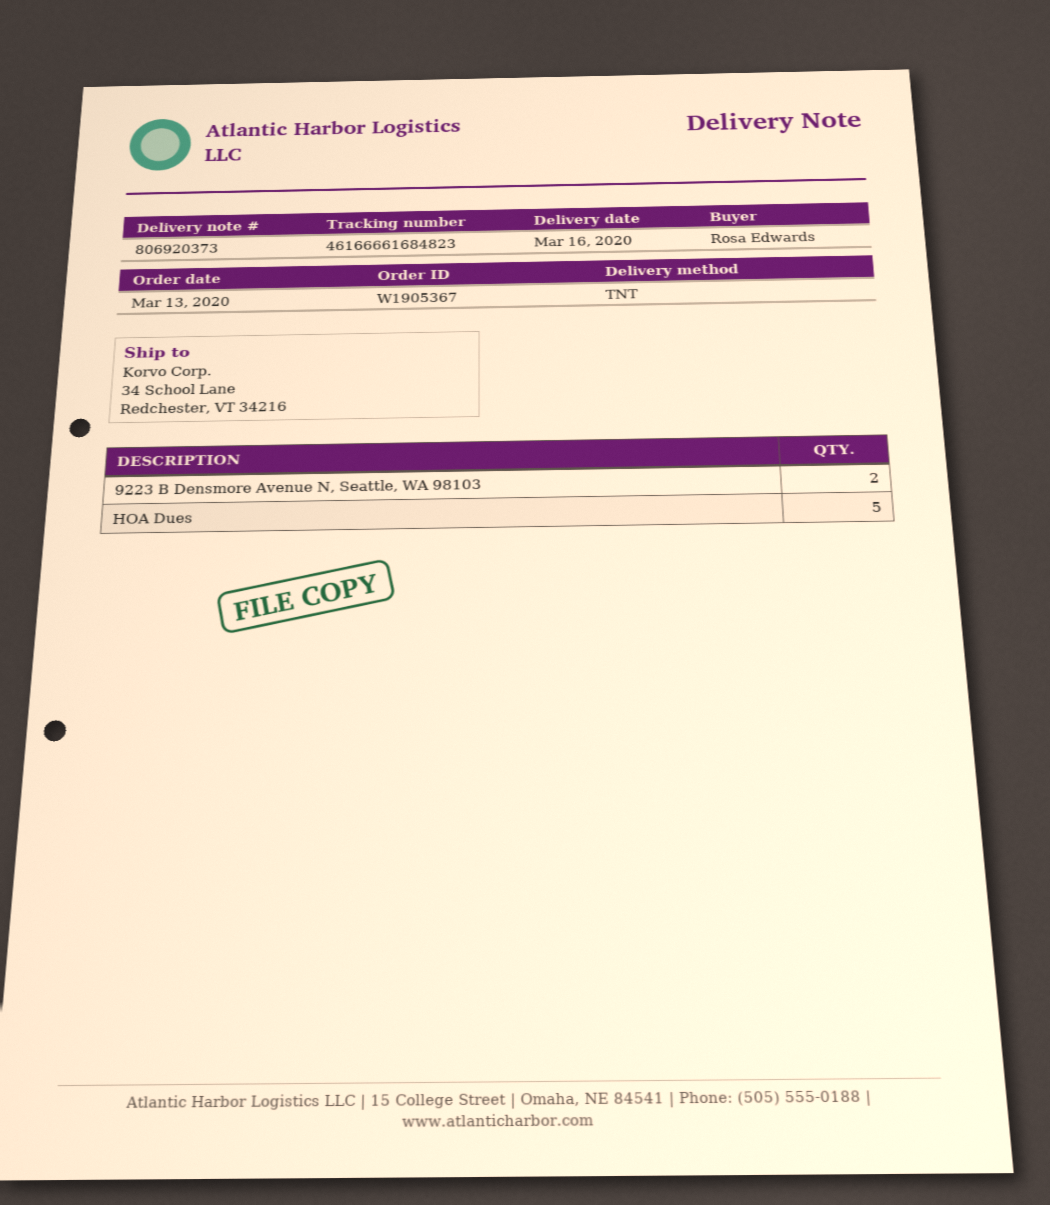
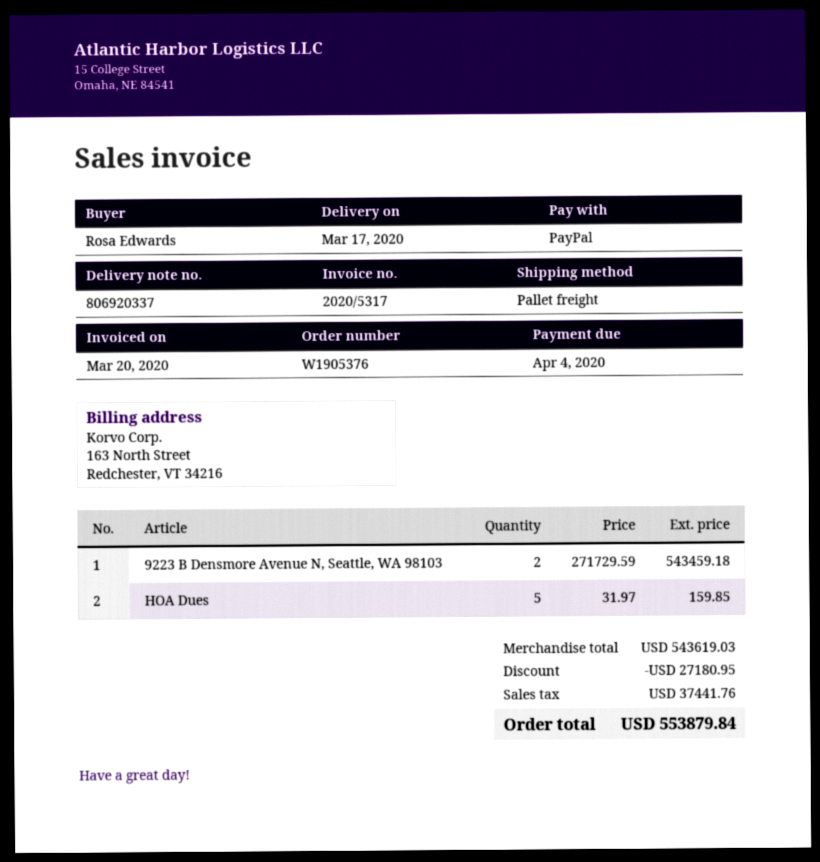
order number: W1905367 -> W1905376
delivery note number: 806920373 -> 806920337
delivery date: 2020-03-16 -> 2020-03-17
shipping method: TNT -> pallet freight

